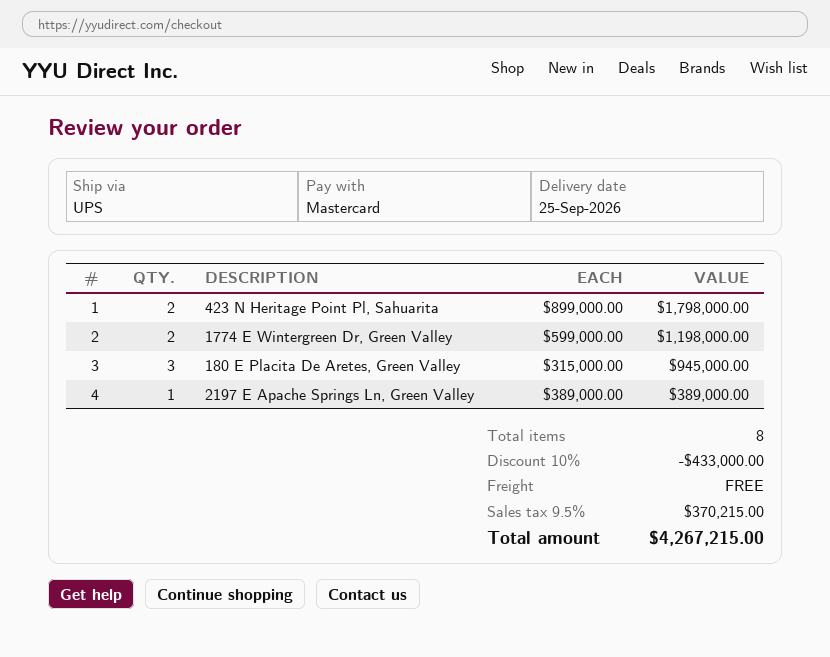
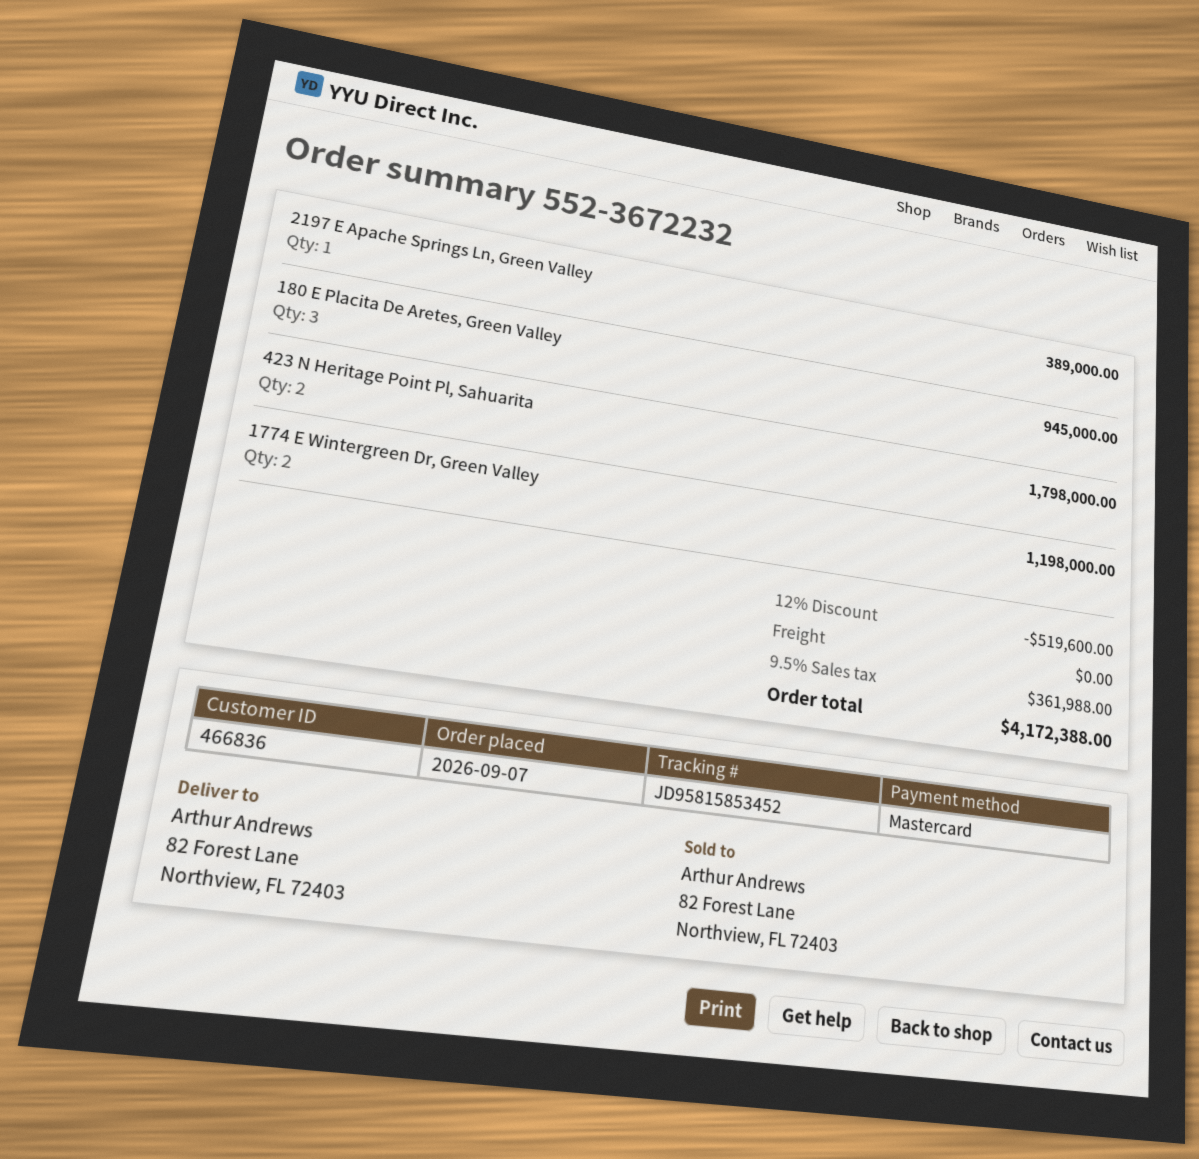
discount: 10% = 433000.00 -> 12% = 519600.00
tax: 9.5% = 370215.00 -> 9.5% = 361988.00
total: 4267215.00 -> 4172388.00

